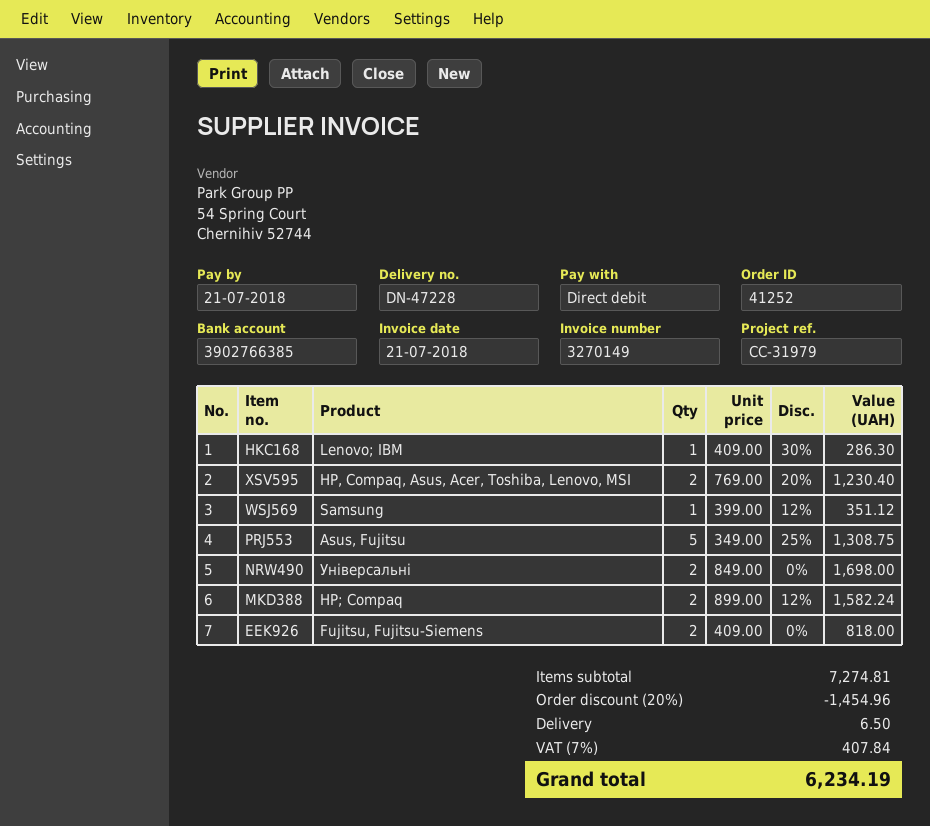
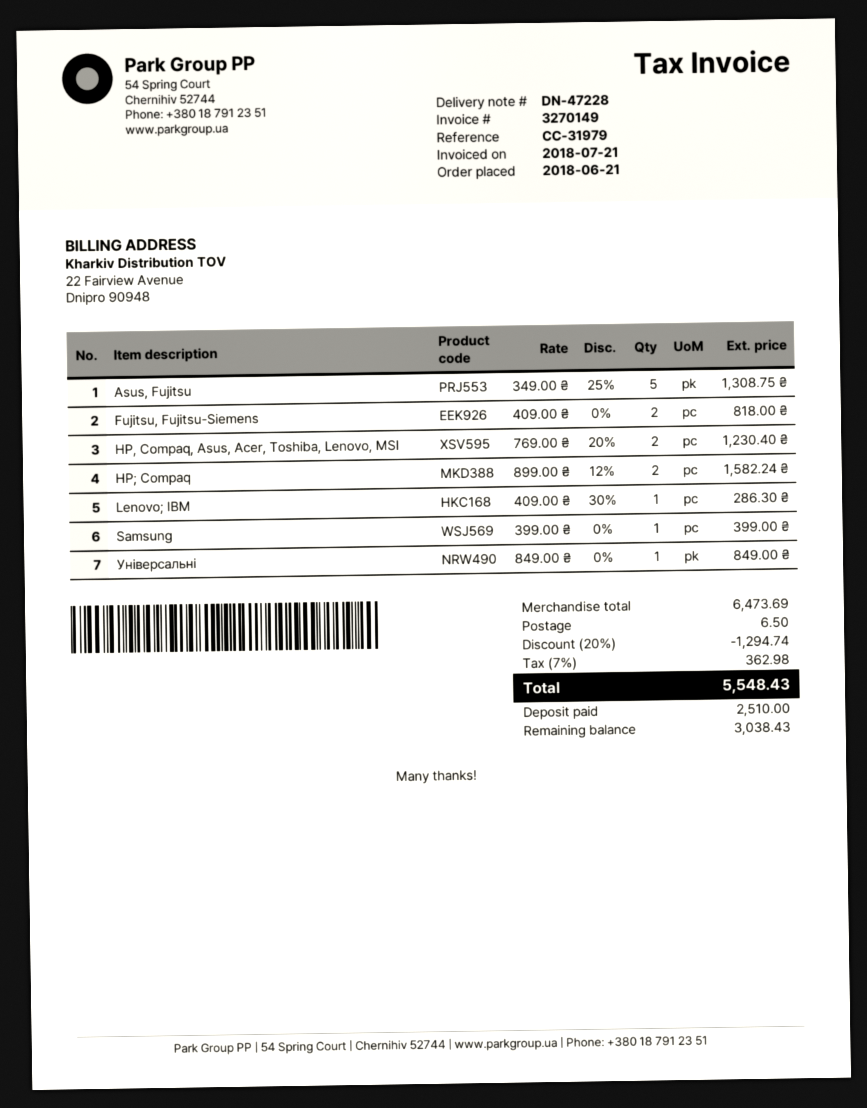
Samsung: 1 x 399.00 - 12% = 351.12 -> 1 x 399.00 = 399.00
Універсальні: 2 x 849.00 = 1698.00 -> 1 x 849.00 = 849.00
subtotal: 7274.81 -> 6473.69
discount: 20% = 1454.96 -> 20% = 1294.74
tax: 7% = 407.84 -> 7% = 362.98
total: 6234.19 -> 5548.43

